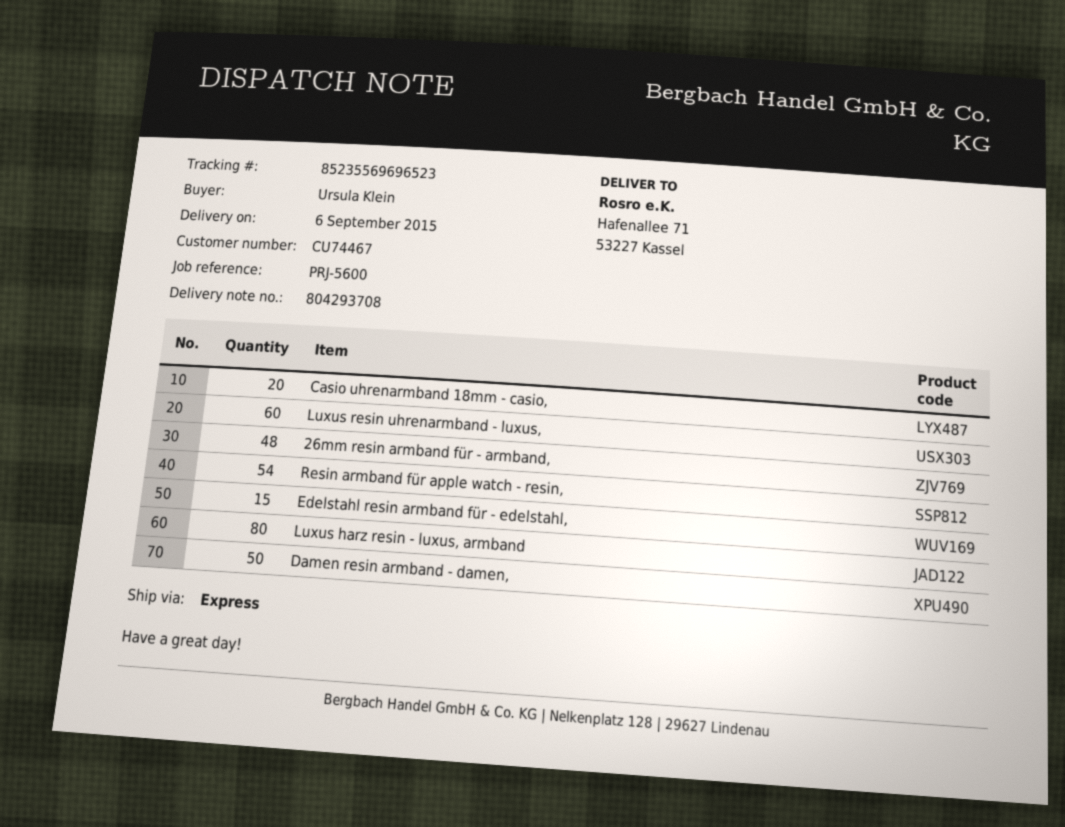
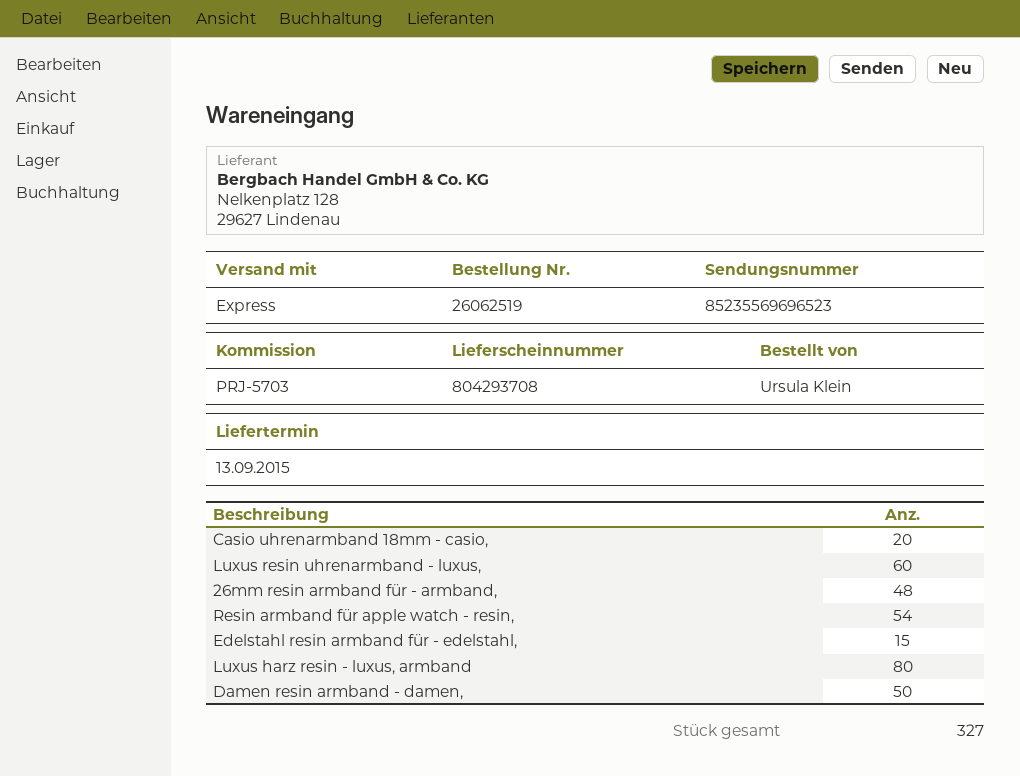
delivery date: 2015-09-06 -> 2015-09-13
reference: PRJ-5600 -> PRJ-5703

